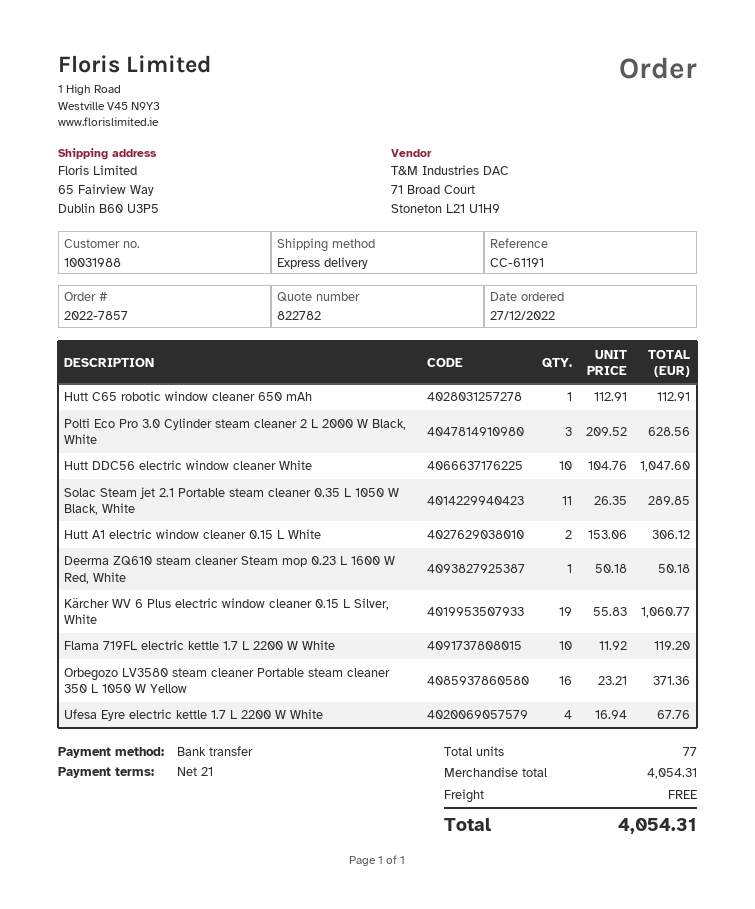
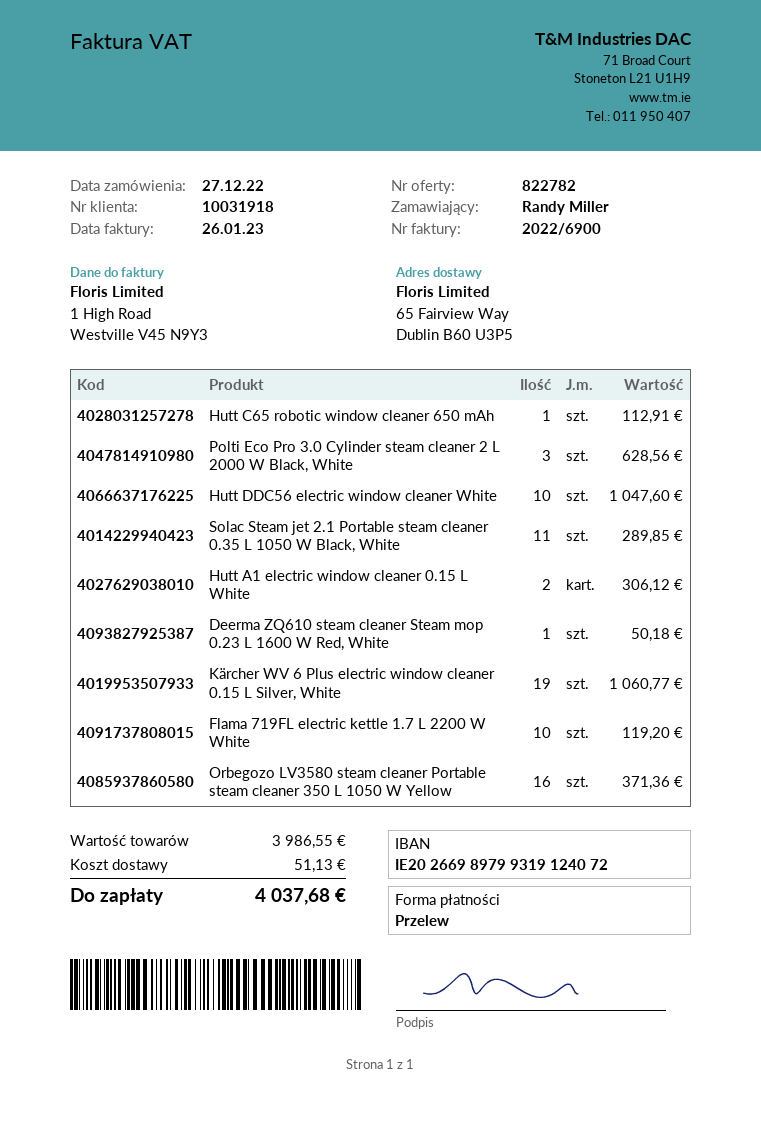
customer number: 10031988 -> 10031918
Ufesa Eyre electric kettle 1.7 L 2200 W White: 4 for 67.76 -> none
subtotal: 4054.31 -> 3986.55
shipping: 0.00 -> 51.13
total: 4054.31 -> 4037.68

